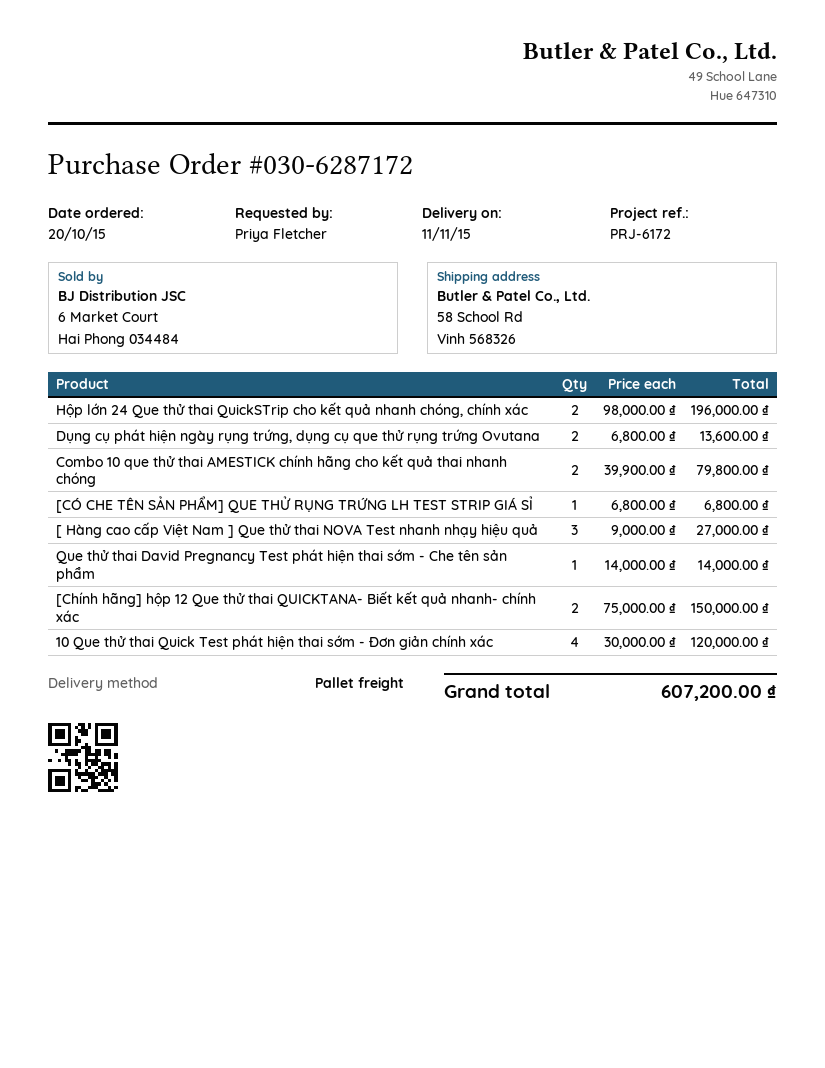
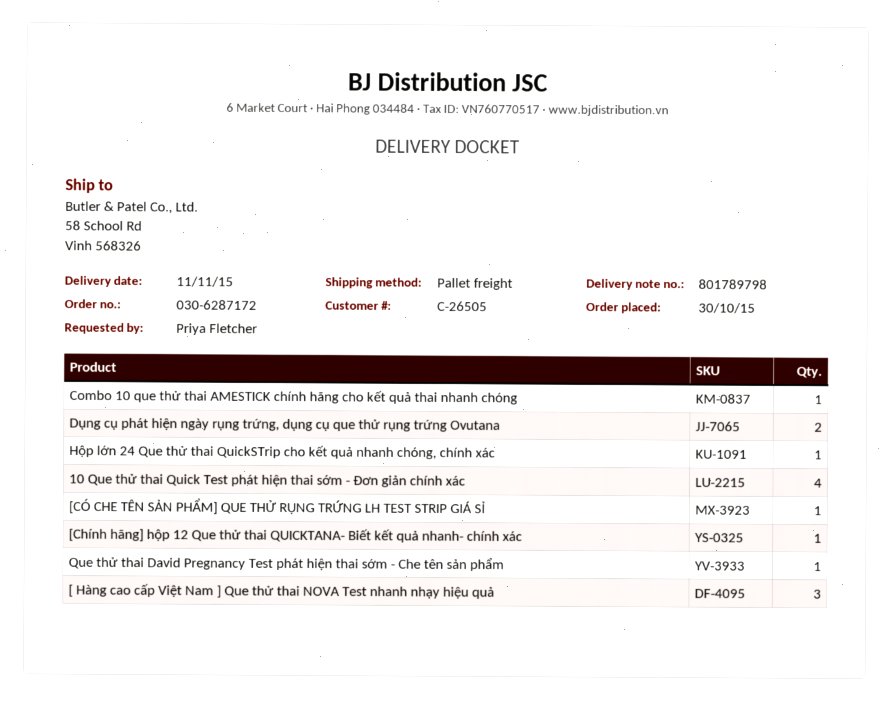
order date: 2015-10-20 -> 2015-10-30
Hộp lớn 24 Que thử thai QuickSTrip cho kết quả nhanh chóng, chính xác: 2 -> 1
Combo 10 que thử thai AMESTICK chính hãng cho kết quả thai nhanh chóng: 2 -> 1
[Chính hãng] hộp 12 Que thử thai QUICKTANA- Biết kết quả nhanh- chính xác: 2 -> 1

